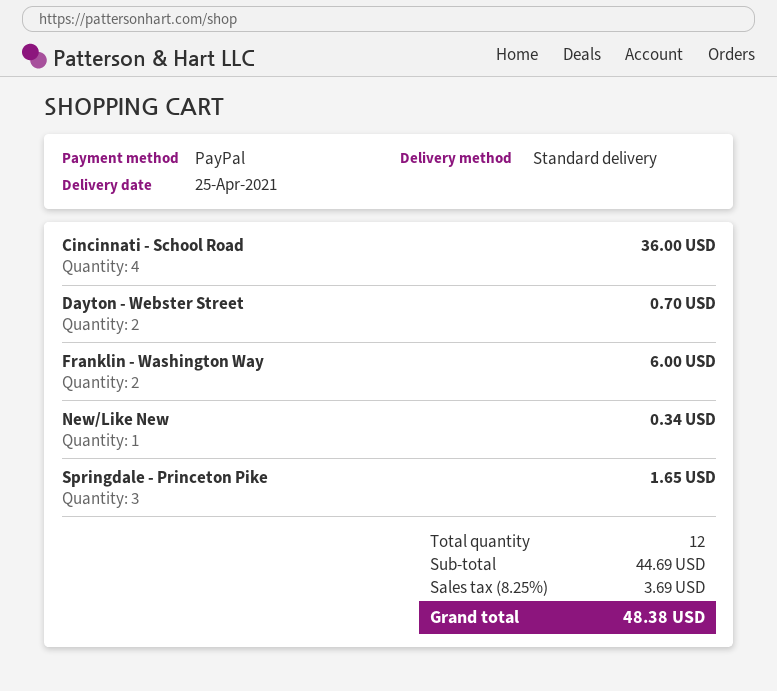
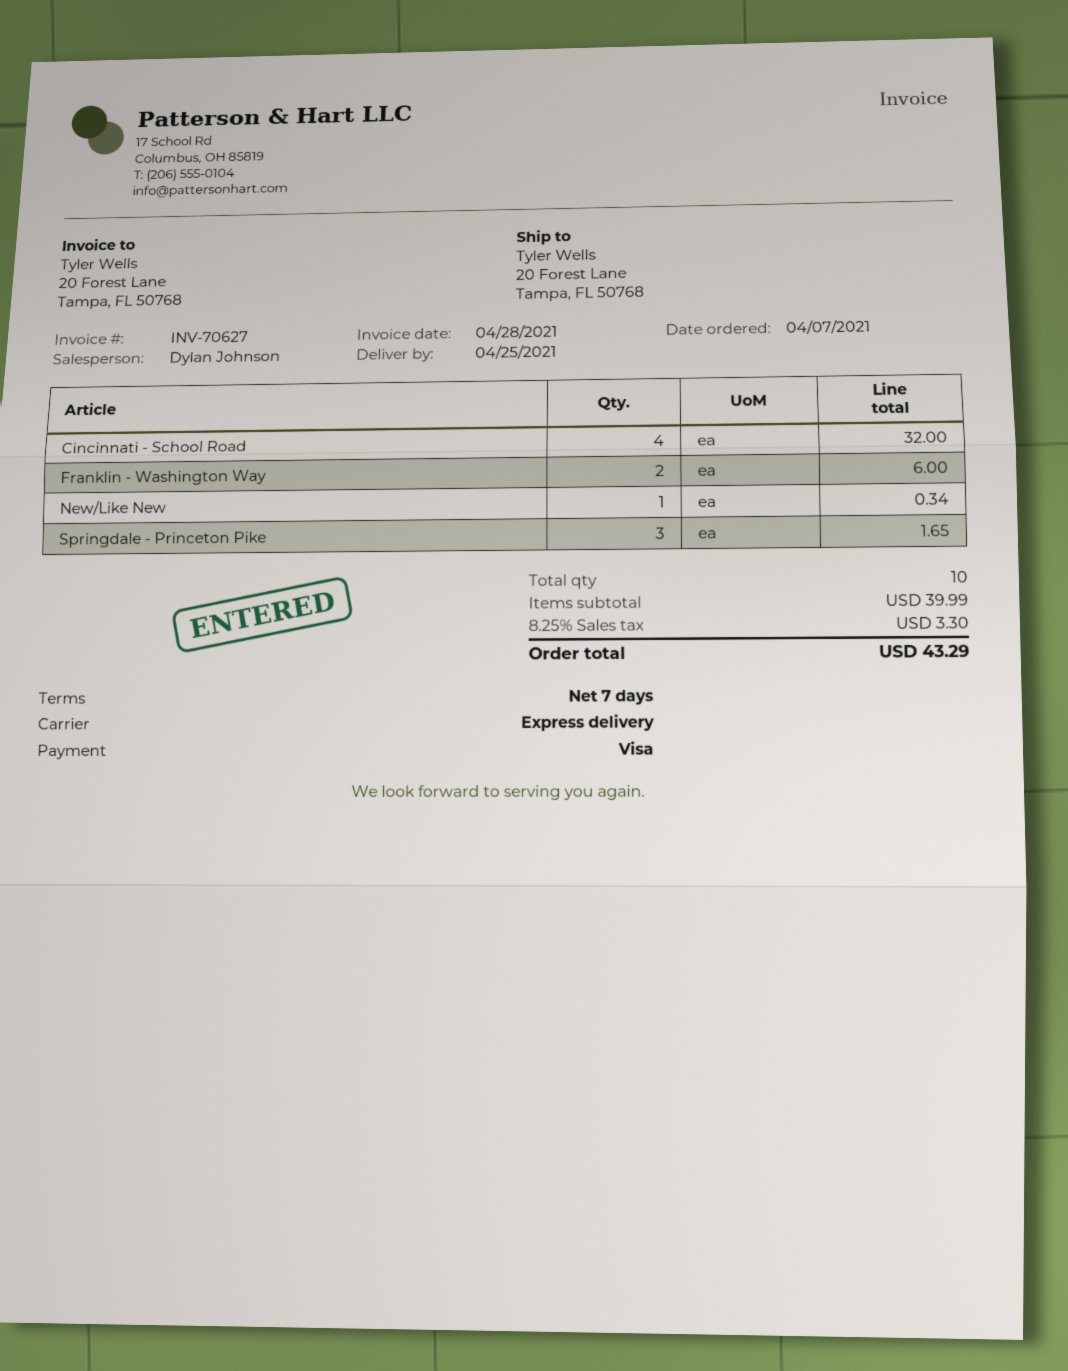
payment method: PayPal -> Visa
shipping method: standard -> express
Cincinnati - School Road: 4 for 36.00 -> 4 for 32.00
Dayton - Webster Street: 2 for 0.70 -> none
total quantity: 12 -> 10
subtotal: 44.69 -> 39.99
tax: 8.25% = 3.69 -> 8.25% = 3.30
total: 48.38 -> 43.29

